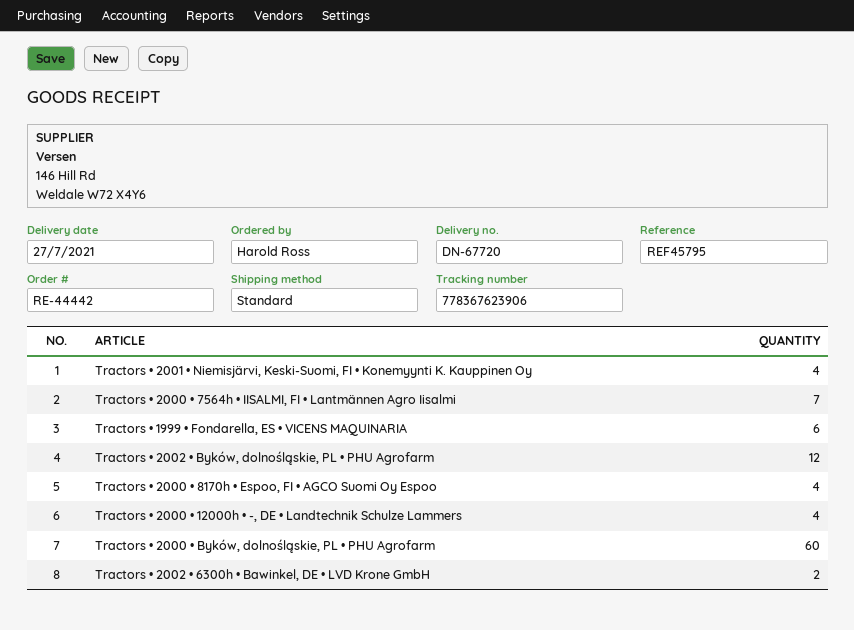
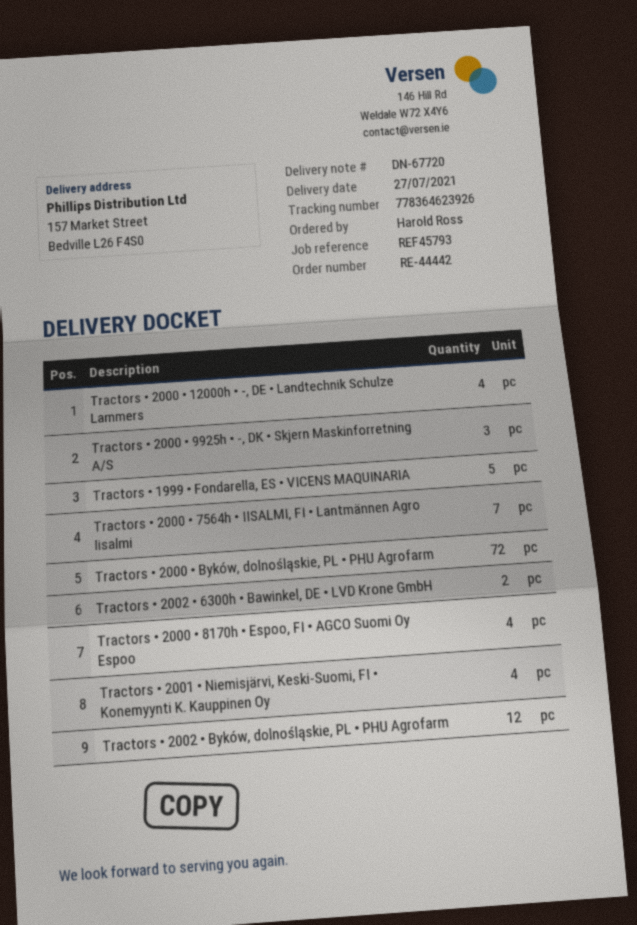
reference: REF45795 -> REF45793
tracking number: 778367623906 -> 778364623926
Tractors • 1999 • Fondarella, ES • VICENS MAQUINARIA: 6 -> 5
Tractors • 2000 • Byków, dolnośląskie, PL • PHU Agrofarm: 60 -> 72
Tractors • 2000 • 9925h • -, DK • Skjern Maskinforretning A/S: none -> 3

